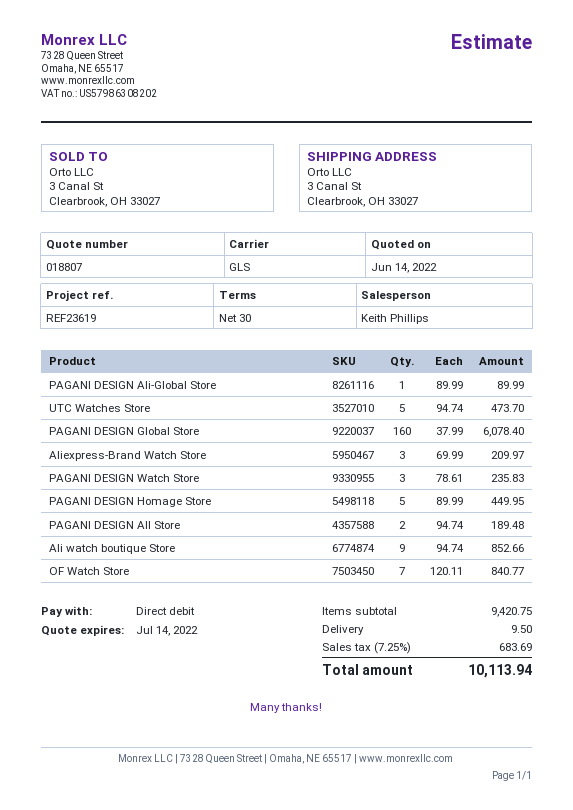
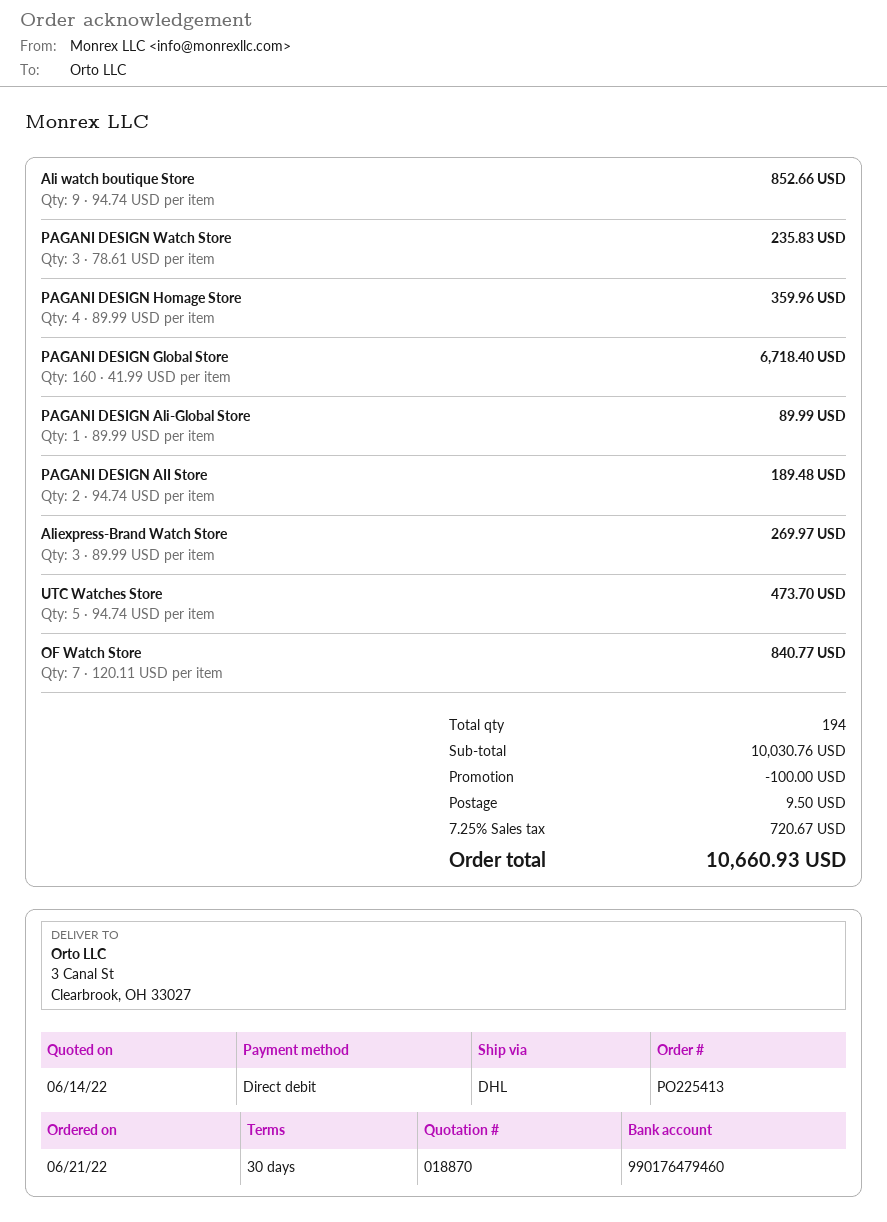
quote number: 018807 -> 018870
shipping method: GLS -> DHL
PAGANI DESIGN Global Store: 160 x 37.99 = 6078.40 -> 160 x 41.99 = 6718.40
Aliexpress-Brand Watch Store: 3 x 69.99 = 209.97 -> 3 x 89.99 = 269.97
PAGANI DESIGN Homage Store: 5 x 89.99 = 449.95 -> 4 x 89.99 = 359.96
subtotal: 9420.75 -> 10030.76
discount: none -> 100.00
tax: 7.25% = 683.69 -> 7.25% = 720.67
total: 10113.94 -> 10660.93

